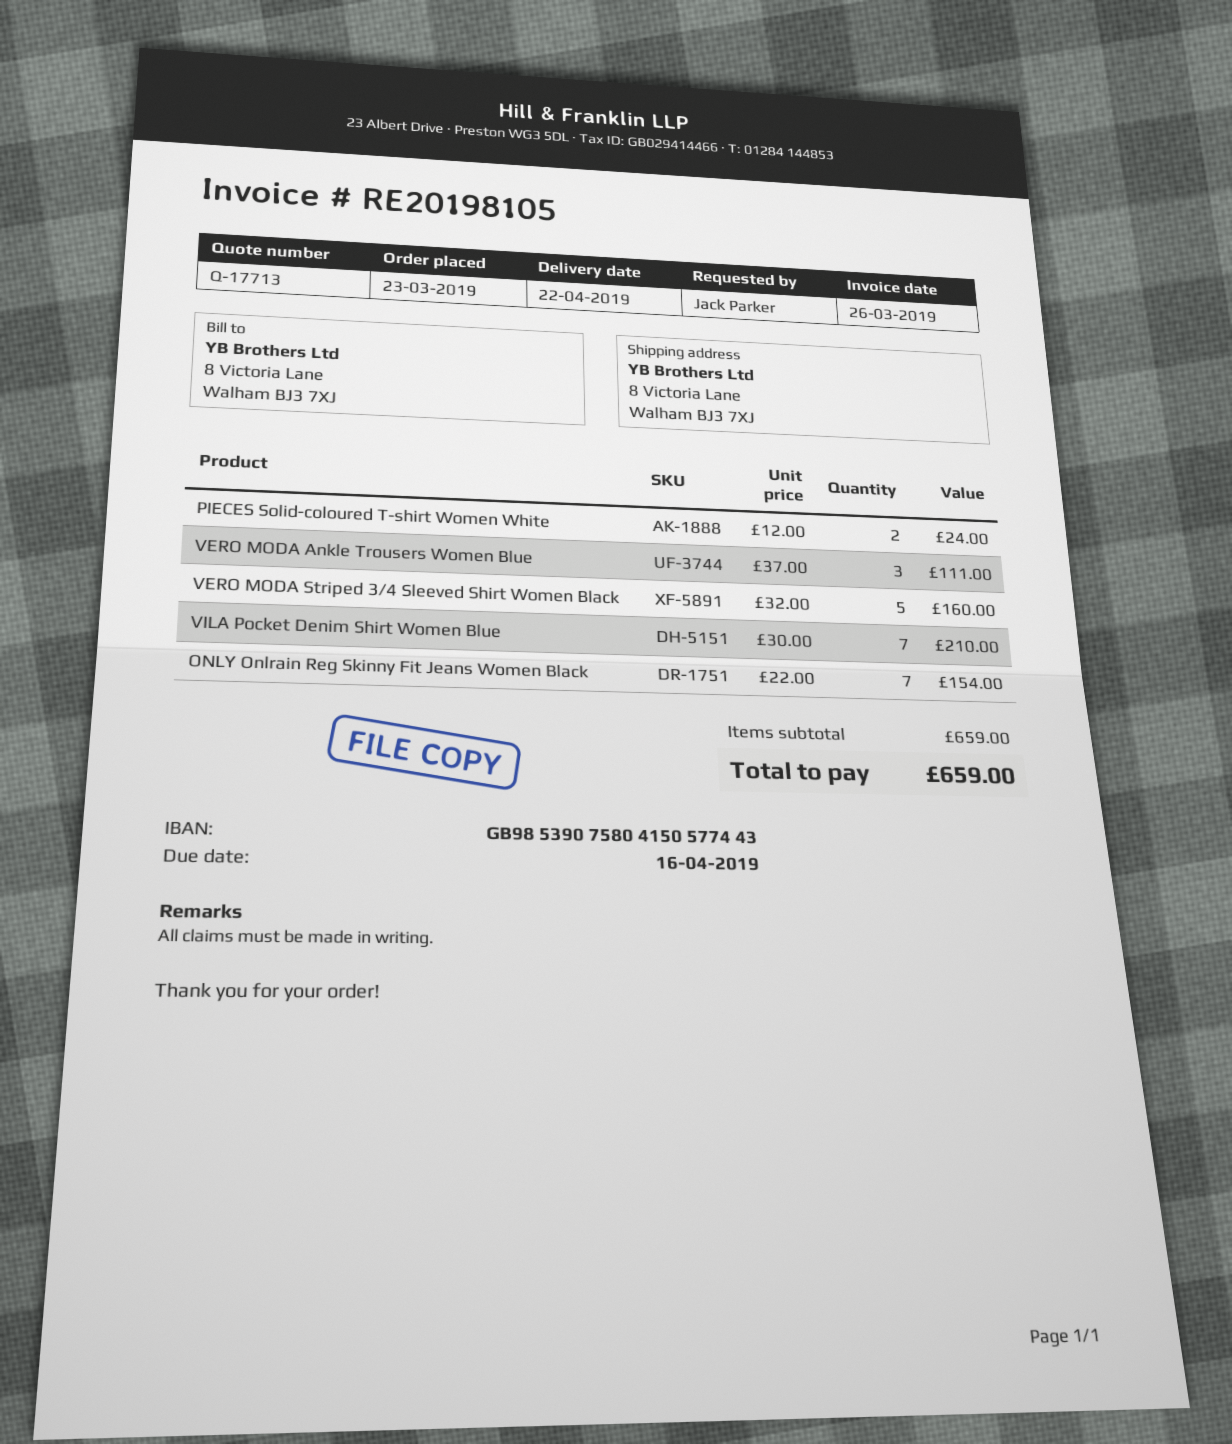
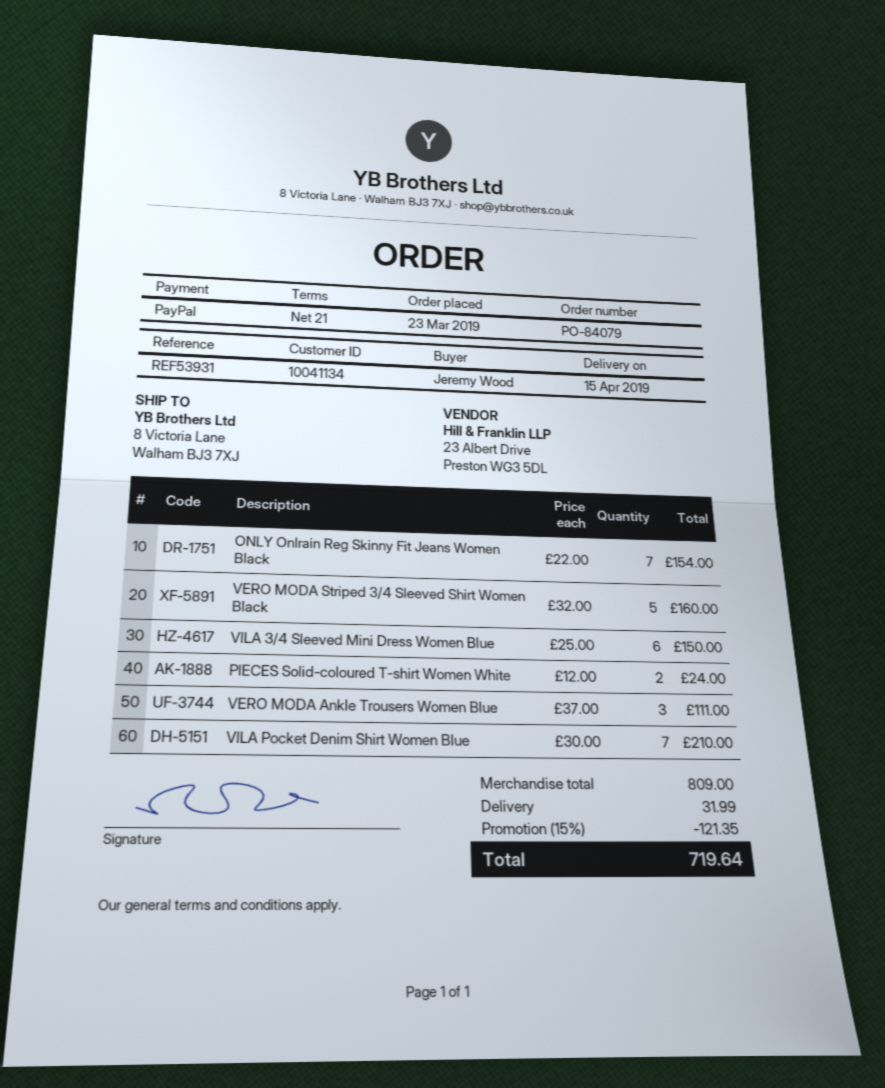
delivery date: 2019-04-22 -> 2019-04-15
ordered by: Jack Parker -> Jeremy Wood
VILA 3/4 Sleeved Mini Dress Women Blue: none -> 6 x 25.00 = 150.00
subtotal: 659.00 -> 809.00
discount: none -> 15% = 121.35
shipping: none -> 31.99
total: 659.00 -> 719.64

